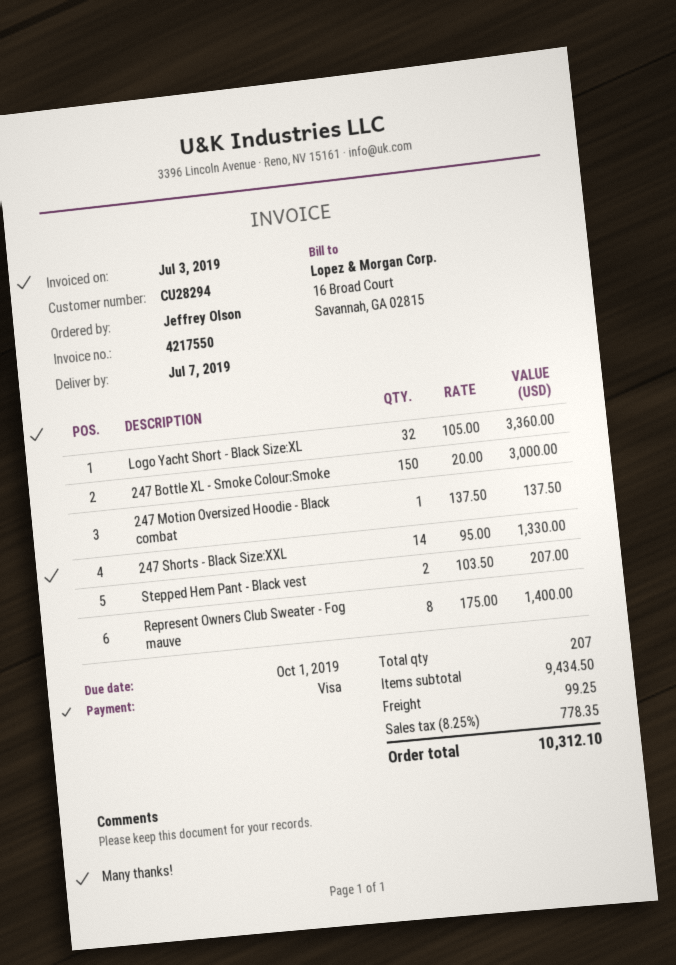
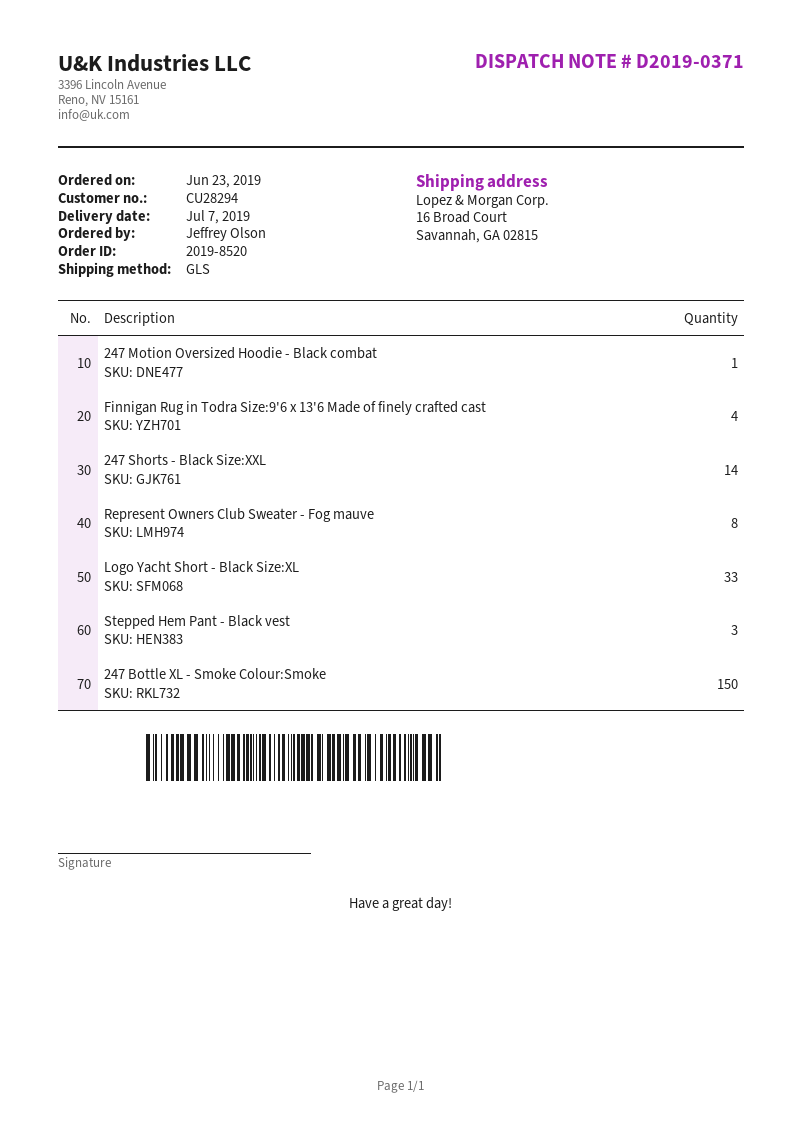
Logo Yacht Short - Black Size:XL: 32 -> 33
Stepped Hem Pant - Black vest: 2 -> 3
Finnigan Rug in Todra Size:9'6 x 13'6 Made of finely crafted cast: none -> 4

